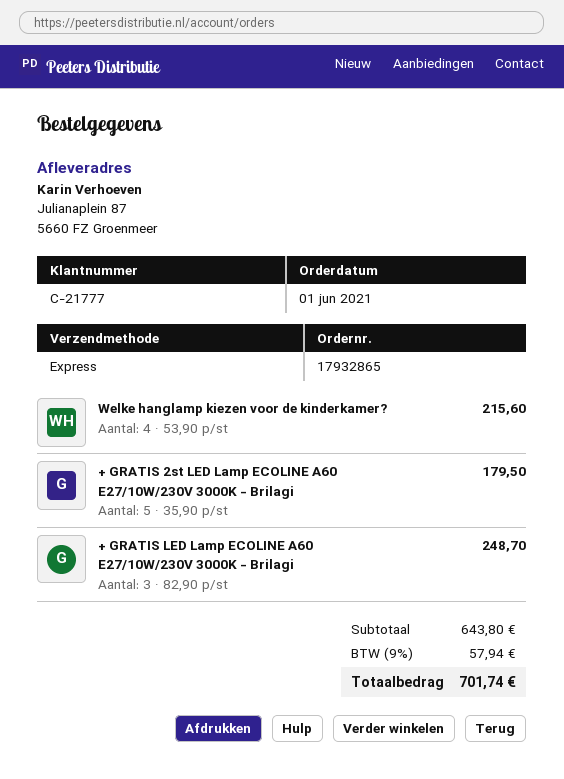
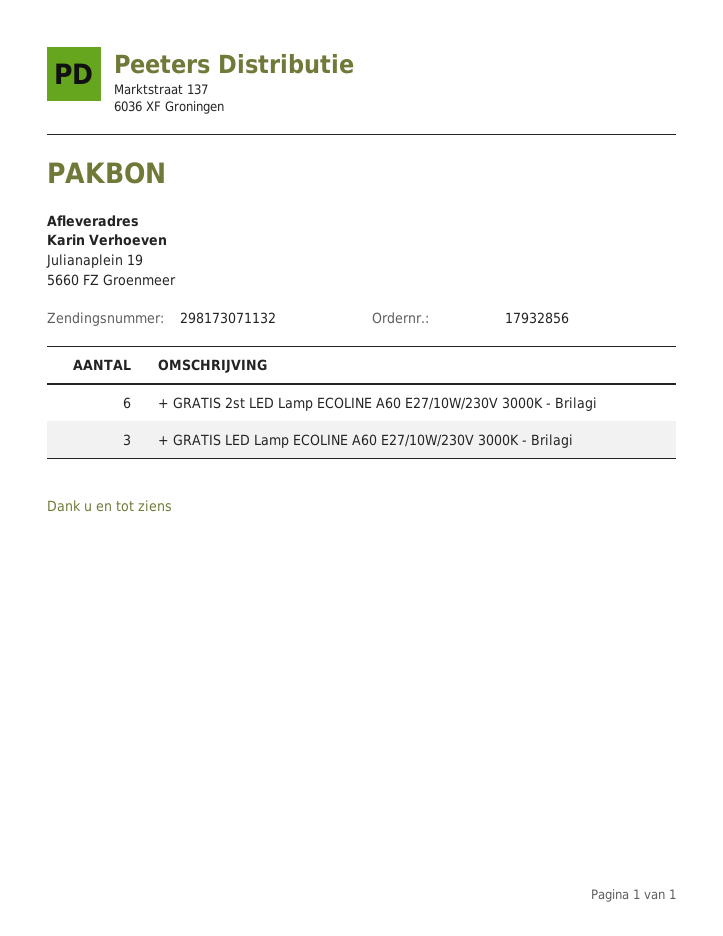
order number: 17932865 -> 17932856
ship to: Julianaplein 87, 5660 FZ Groenmeer -> Julianaplein 19, 5660 FZ Groenmeer
Welke hanglamp kiezen voor de kinderkamer?: 4 -> none
+ GRATIS 2st LED Lamp ECOLINE A60 E27/10W/230V 3000K - Brilagi: 5 -> 6

